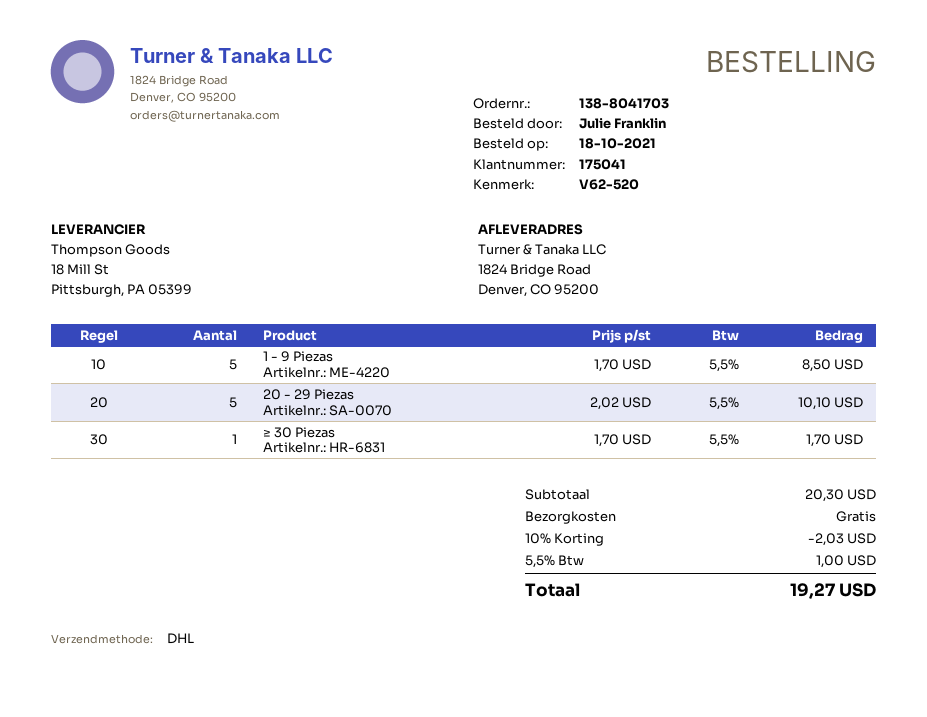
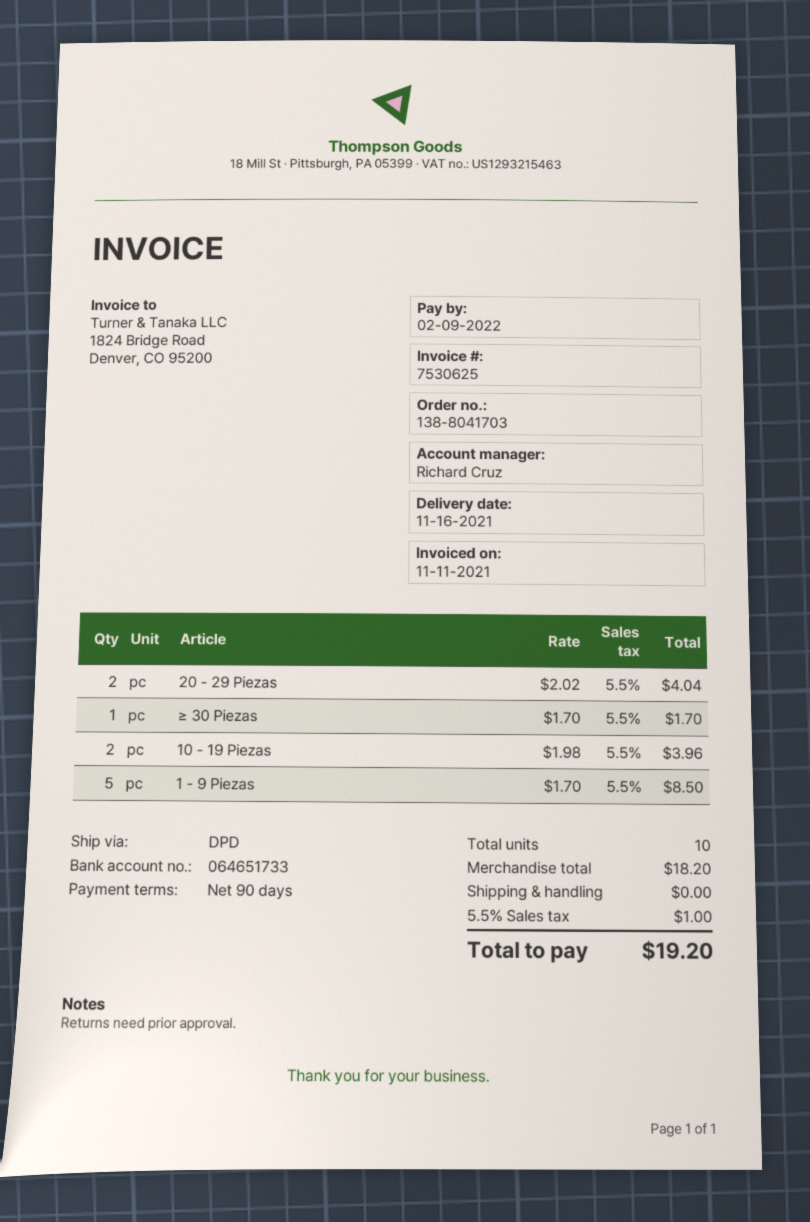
shipping method: DHL -> DPD
20 - 29 Piezas: 5 x 2.02 = 10.10 -> 2 x 2.02 = 4.04
10 - 19 Piezas: none -> 2 x 1.98 = 3.96
subtotal: 20.30 -> 18.20
discount: 10% = 2.03 -> none
total: 19.27 -> 19.20

